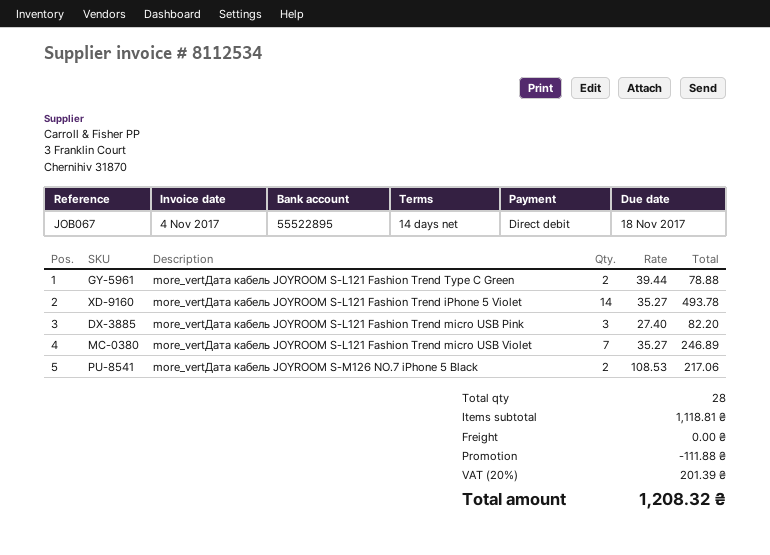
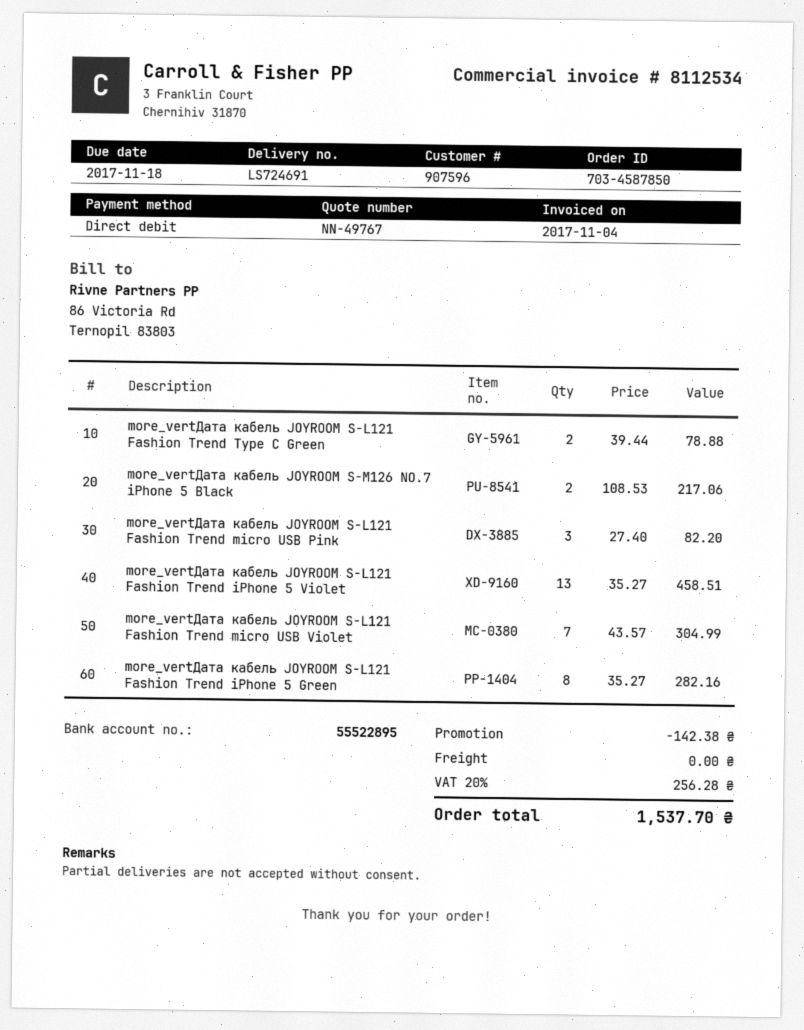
more_vertДата кабель JOYROOM S-L121 Fashion Trend iPhone 5 Violet: 14 x 35.27 = 493.78 -> 13 x 35.27 = 458.51
more_vertДата кабель JOYROOM S-L121 Fashion Trend micro USB Violet: 7 x 35.27 = 246.89 -> 7 x 43.57 = 304.99
more_vertДата кабель JOYROOM S-L121 Fashion Trend iPhone 5 Green: none -> 8 x 35.27 = 282.16
discount: 111.88 -> 142.38
tax: 20% = 201.39 -> 20% = 256.28
total: 1208.32 -> 1537.70

